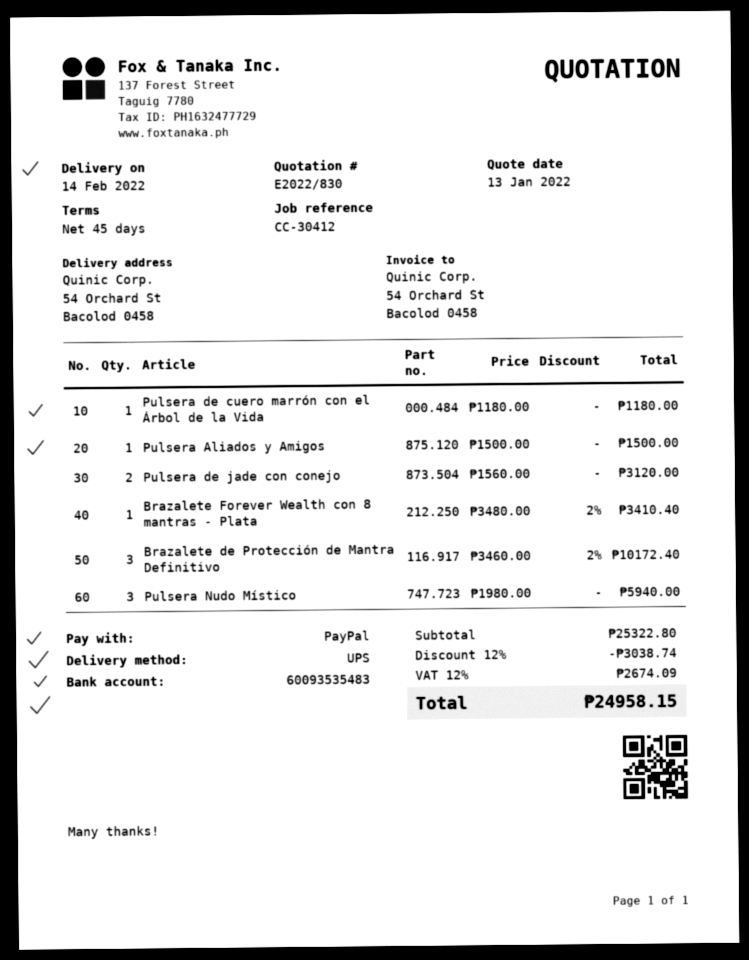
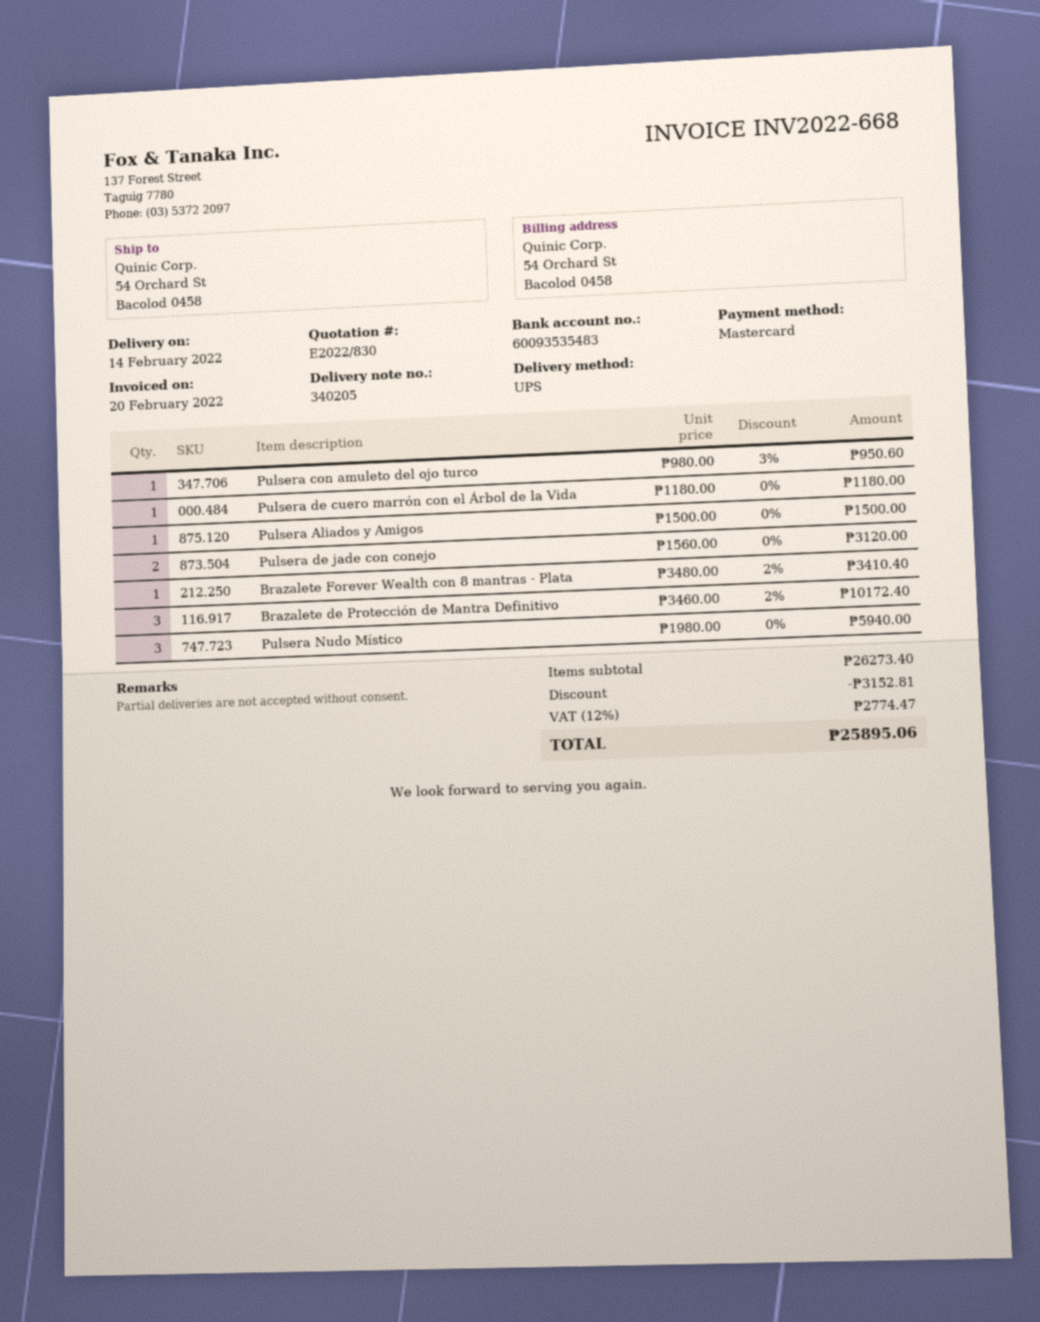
payment method: PayPal -> Mastercard
Pulsera con amuleto del ojo turco: none -> 1 x 980.00 - 3% = 950.60
subtotal: 25322.80 -> 26273.40
discount: 3038.74 -> 3152.81
tax: 12% = 2674.09 -> 12% = 2774.47
total: 24958.15 -> 25895.06

